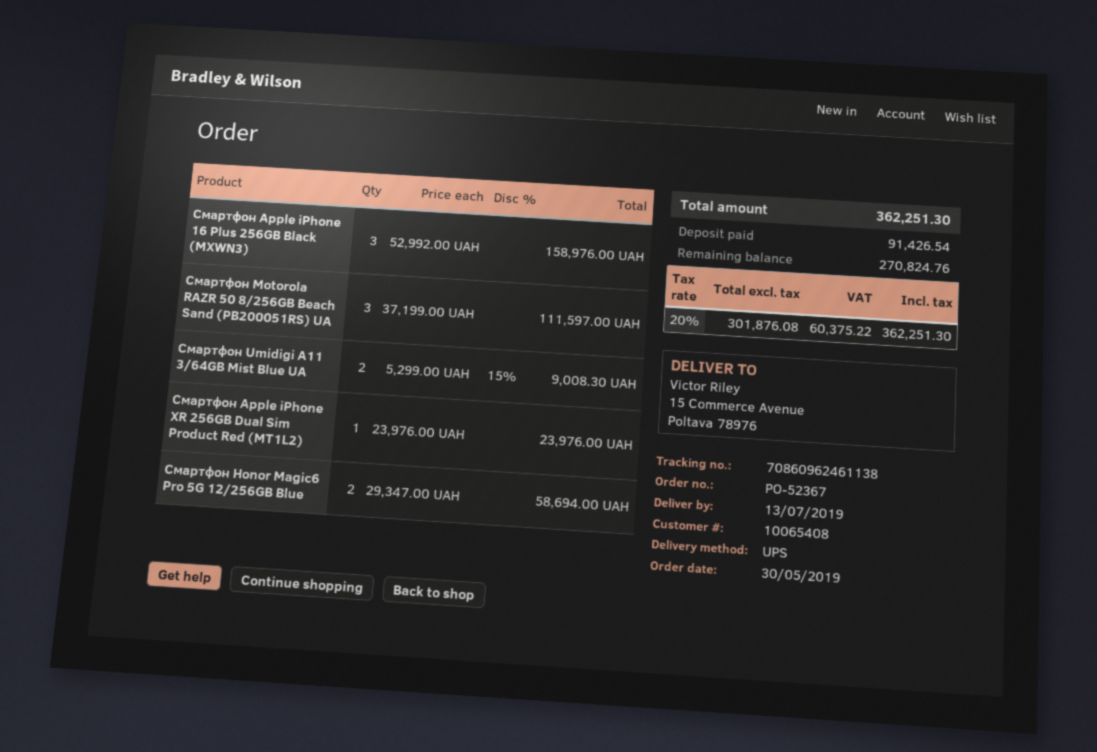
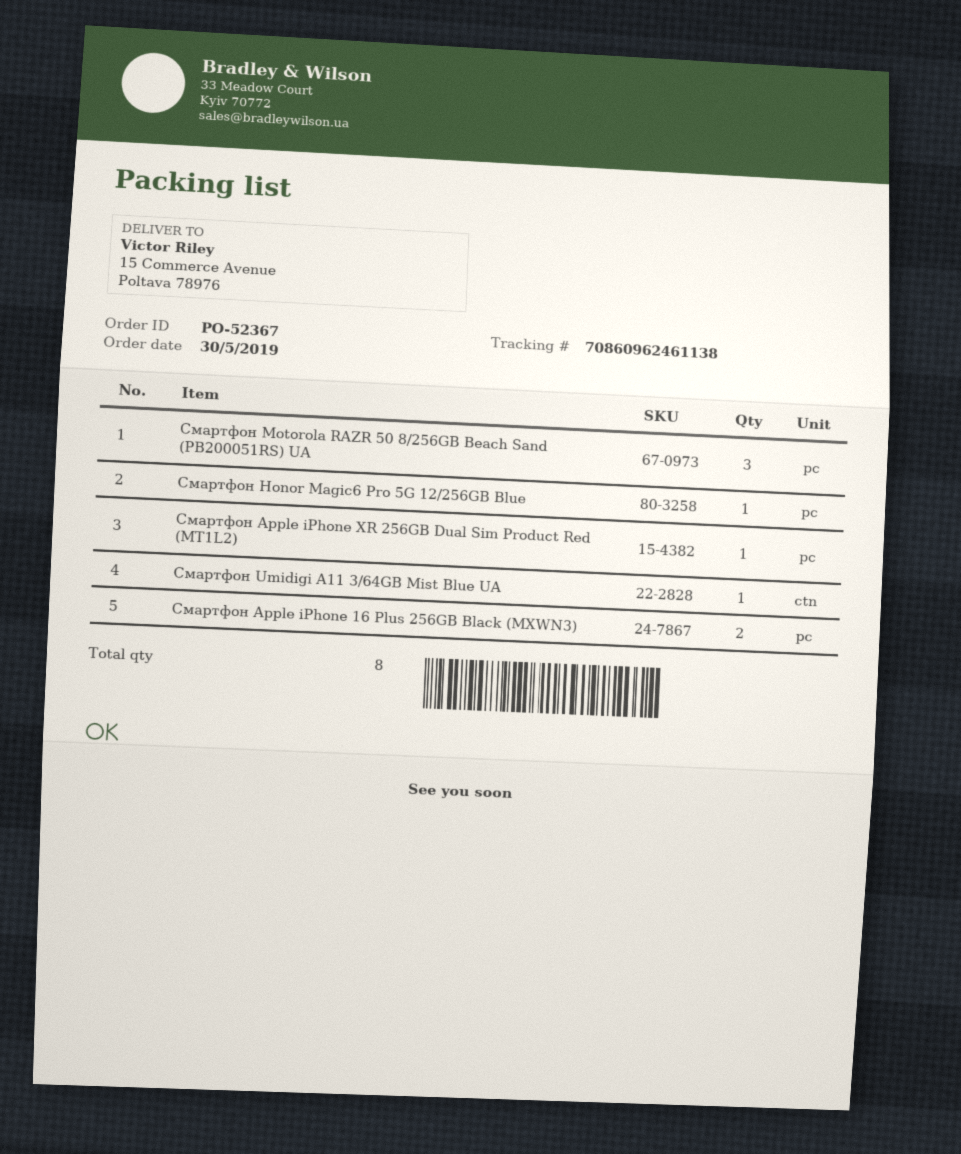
Смартфон Apple iPhone 16 Plus 256GB Black (MXWN3): 3 -> 2
Смартфон Umidigi A11 3/64GB Mist Blue UA: 2 -> 1
Смартфон Honor Magic6 Pro 5G 12/256GB Blue: 2 -> 1

